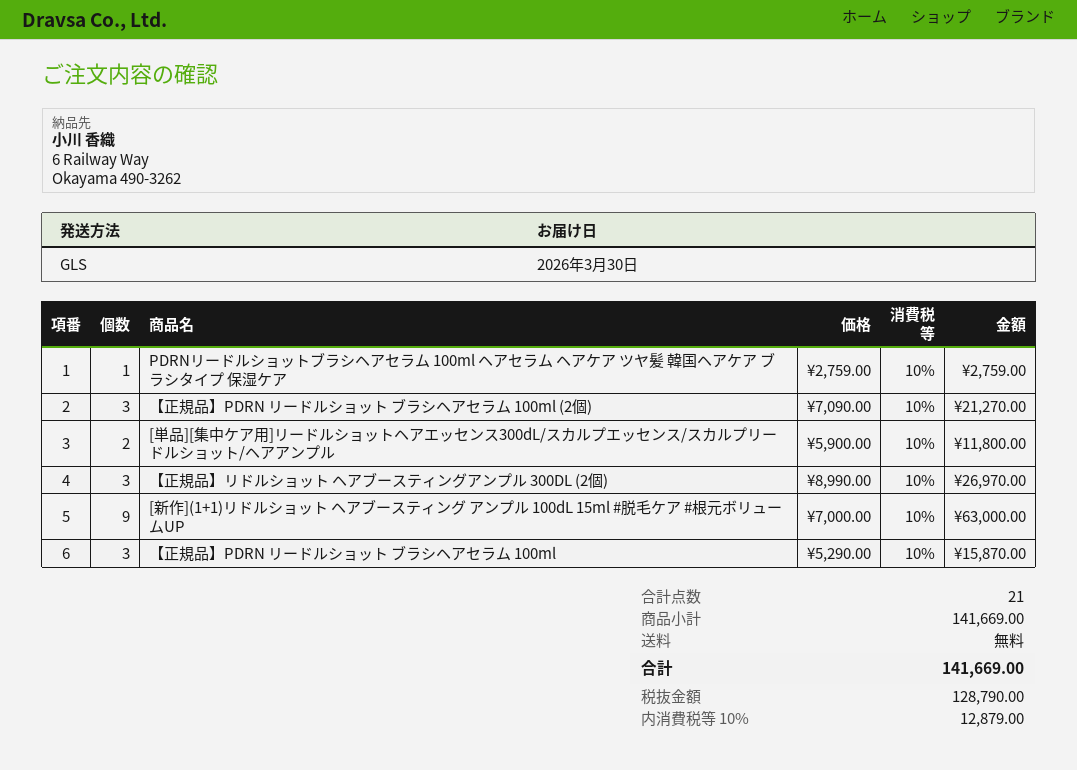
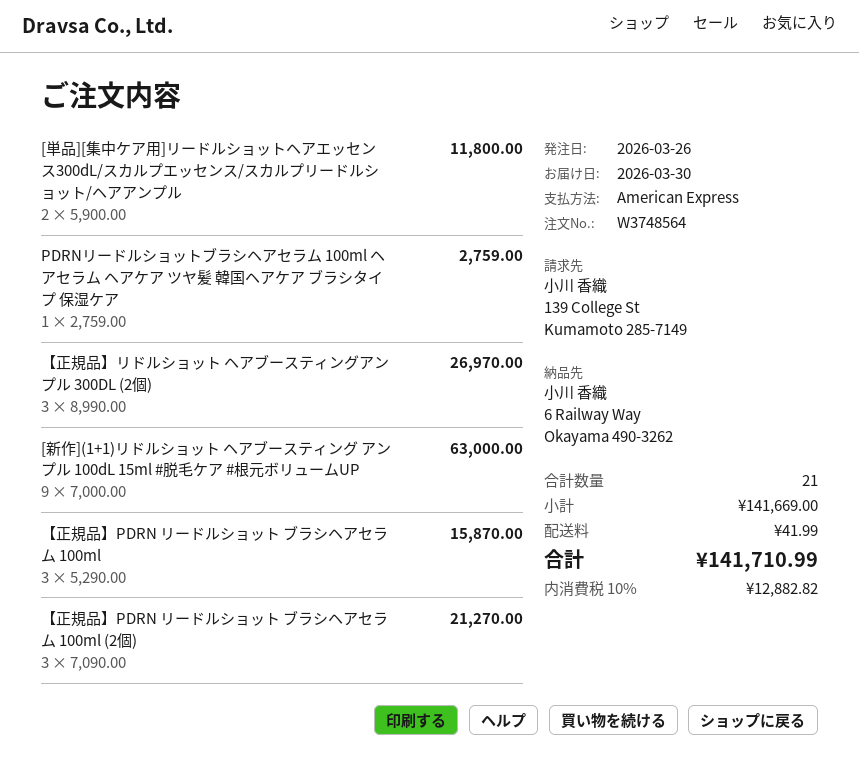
shipping: 0.00 -> 41.99
tax: 10% = 12879.00 -> 10% = 12882.82
total: 141669.00 -> 141710.99

